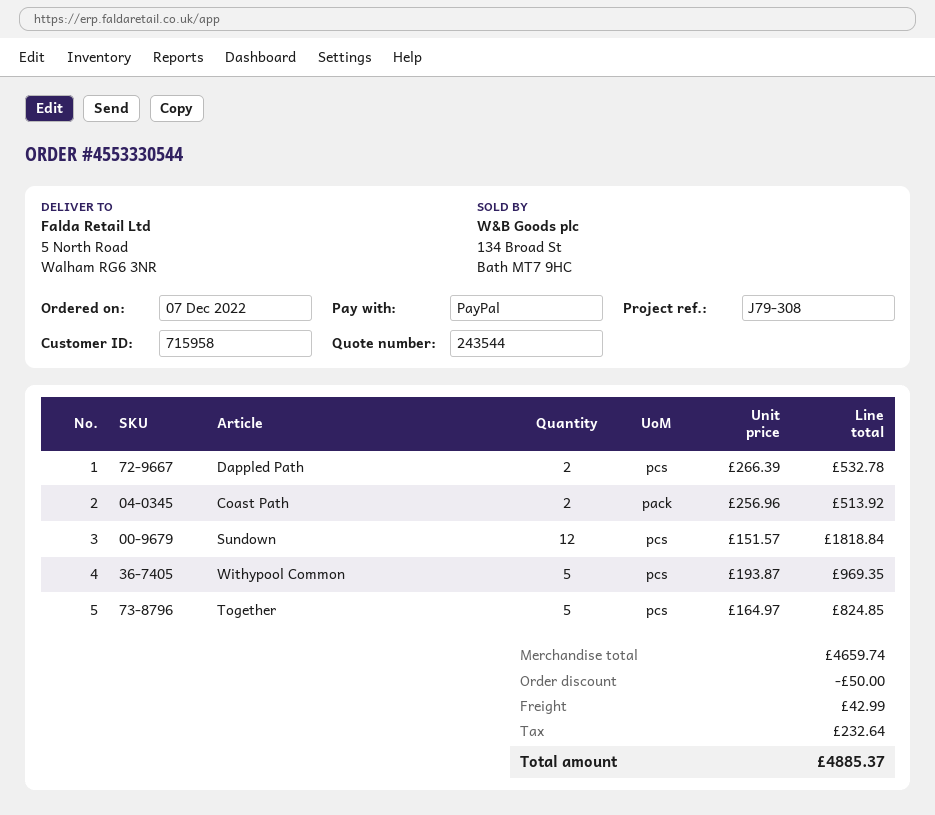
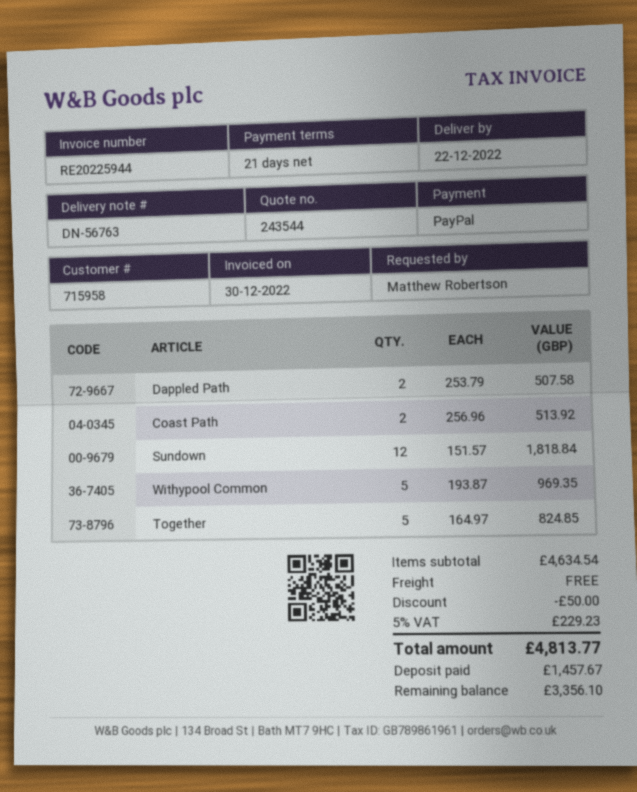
Dappled Path: 2 x 266.39 = 532.78 -> 2 x 253.79 = 507.58
subtotal: 4659.74 -> 4634.54
shipping: 42.99 -> 0.00
tax: 232.64 -> 229.23
total: 4885.37 -> 4813.77

